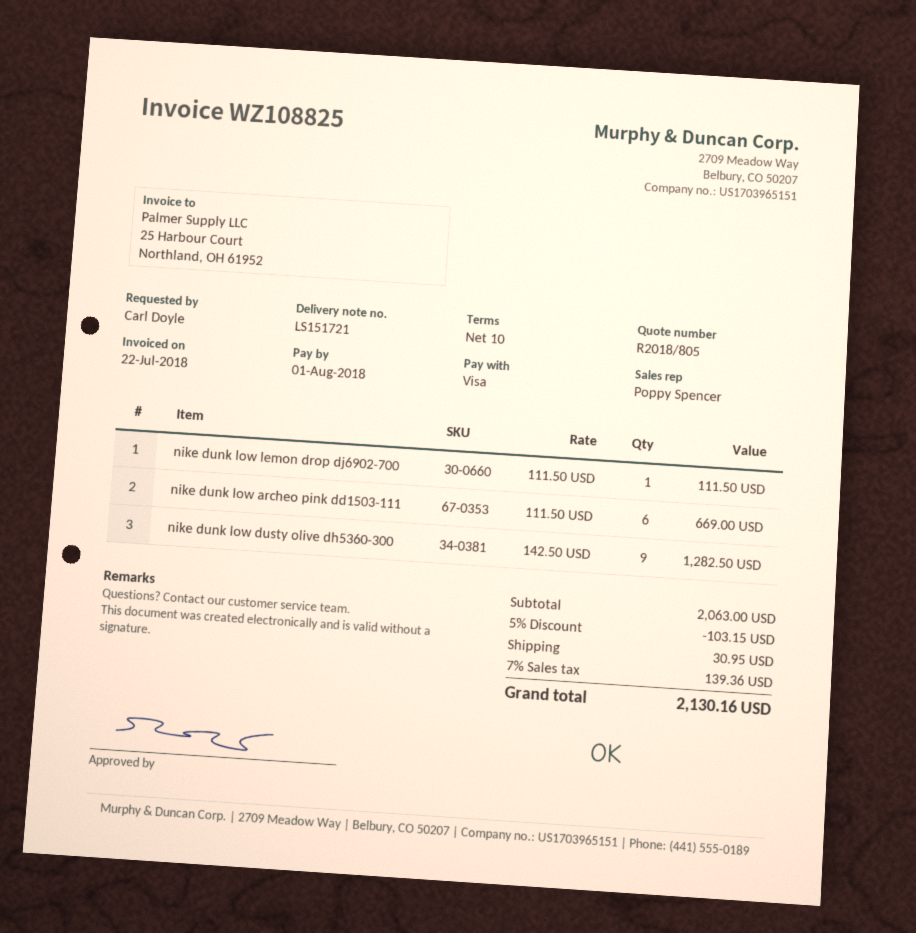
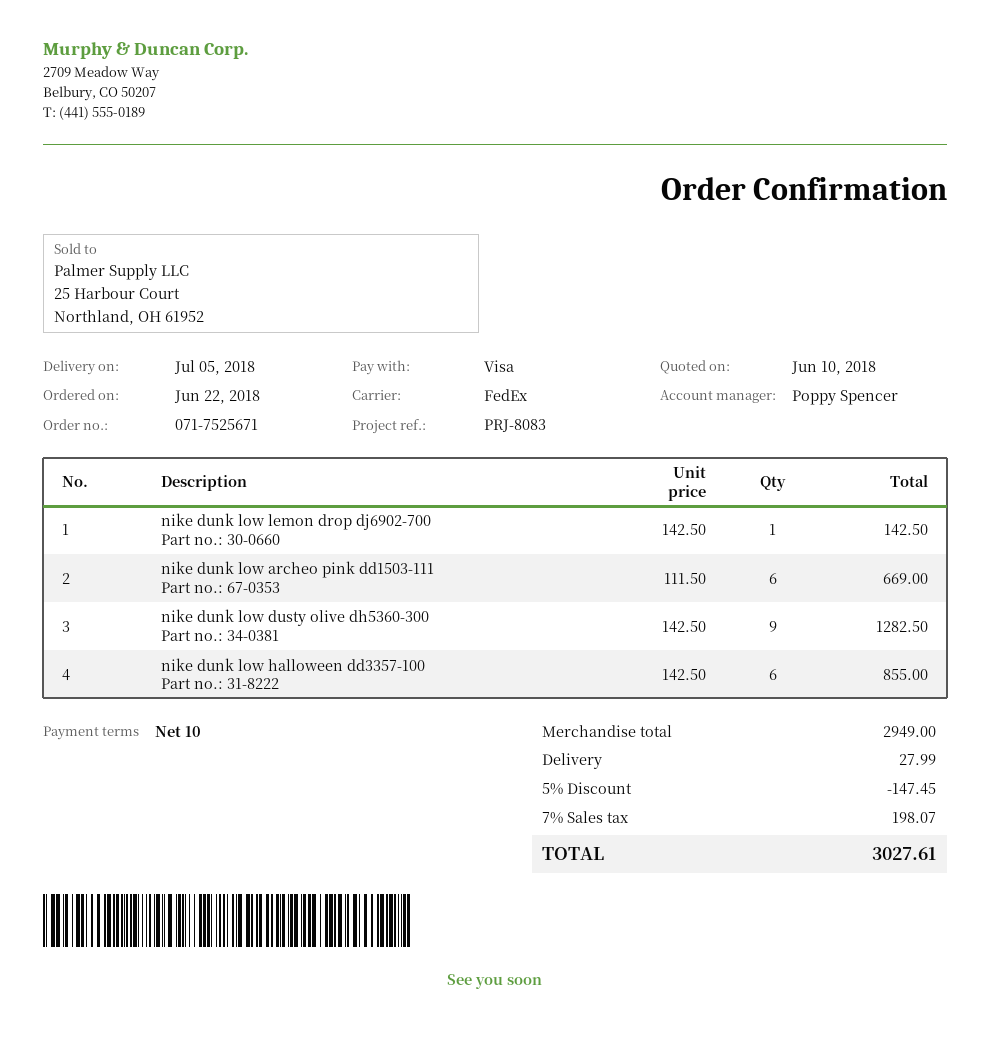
nike dunk low lemon drop dj6902-700: 1 x 111.50 = 111.50 -> 1 x 142.50 = 142.50
nike dunk low halloween dd3357-100: none -> 6 x 142.50 = 855.00
subtotal: 2063.00 -> 2949.00
discount: 5% = 103.15 -> 5% = 147.45
shipping: 30.95 -> 27.99
tax: 7% = 139.36 -> 7% = 198.07
total: 2130.16 -> 3027.61

